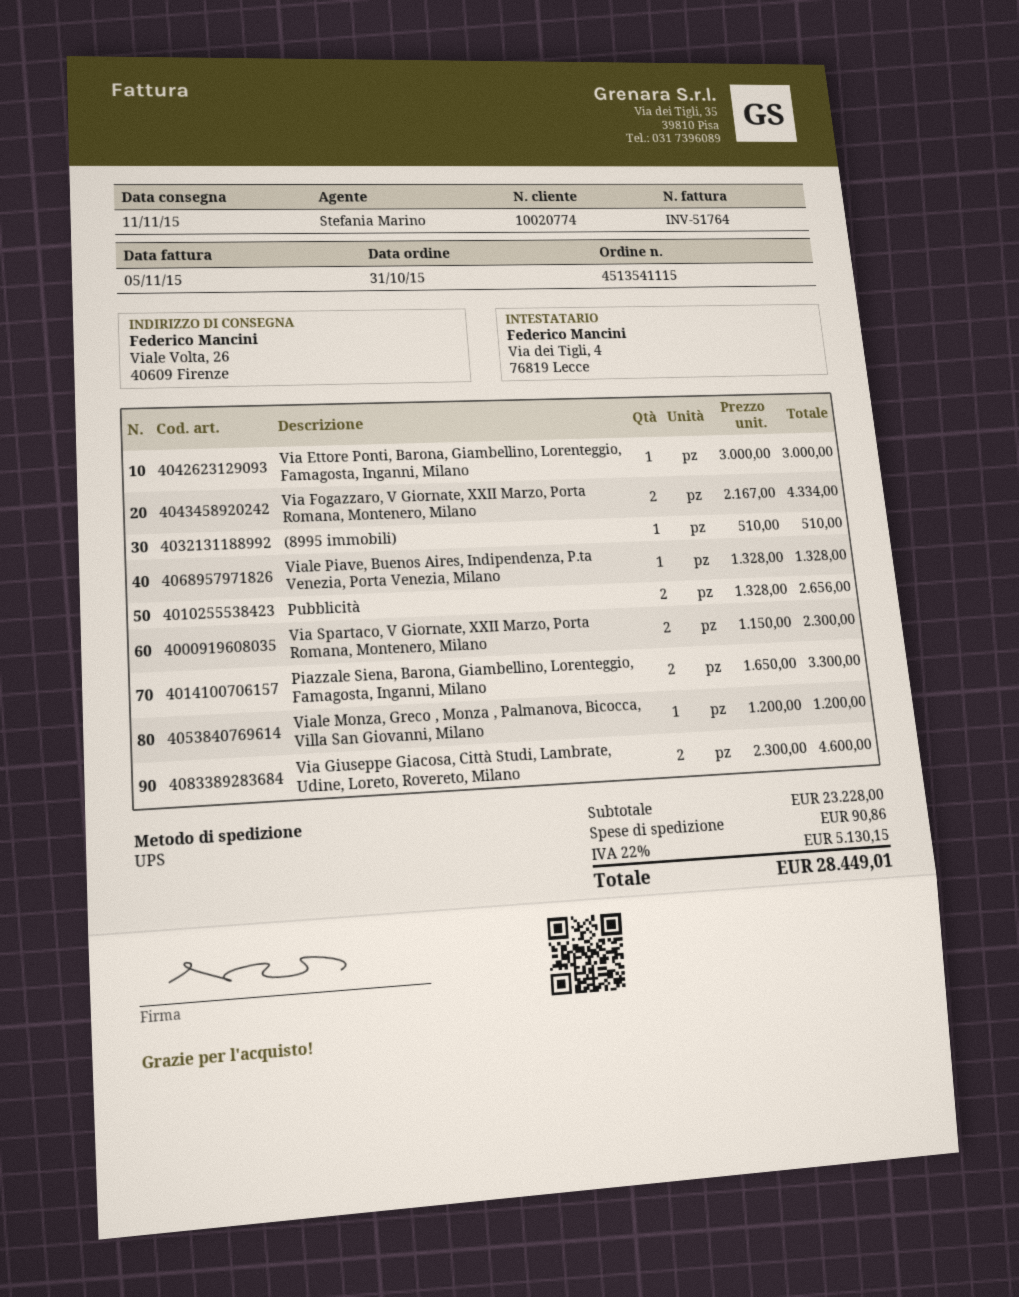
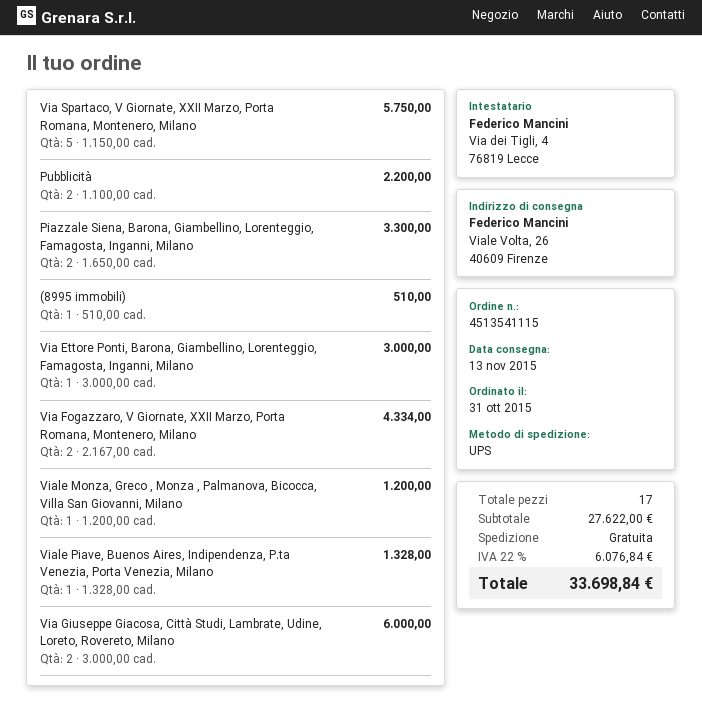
delivery date: 2015-11-11 -> 2015-11-13
Pubblicità: 2 x 1328.00 = 2656.00 -> 2 x 1100.00 = 2200.00
Via Spartaco, V Giornate, XXII Marzo, Porta Romana, Montenero, Milano: 2 x 1150.00 = 2300.00 -> 5 x 1150.00 = 5750.00
Via Giuseppe Giacosa, Città Studi, Lambrate, Udine, Loreto, Rovereto, Milano: 2 x 2300.00 = 4600.00 -> 2 x 3000.00 = 6000.00
subtotal: 23228.00 -> 27622.00
shipping: 90.86 -> 0.00
tax: 22% = 5130.15 -> 22% = 6076.84
total: 28449.01 -> 33698.84

